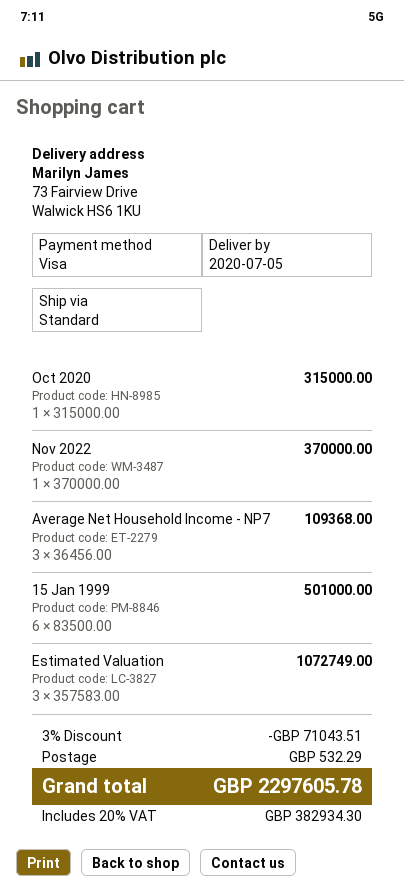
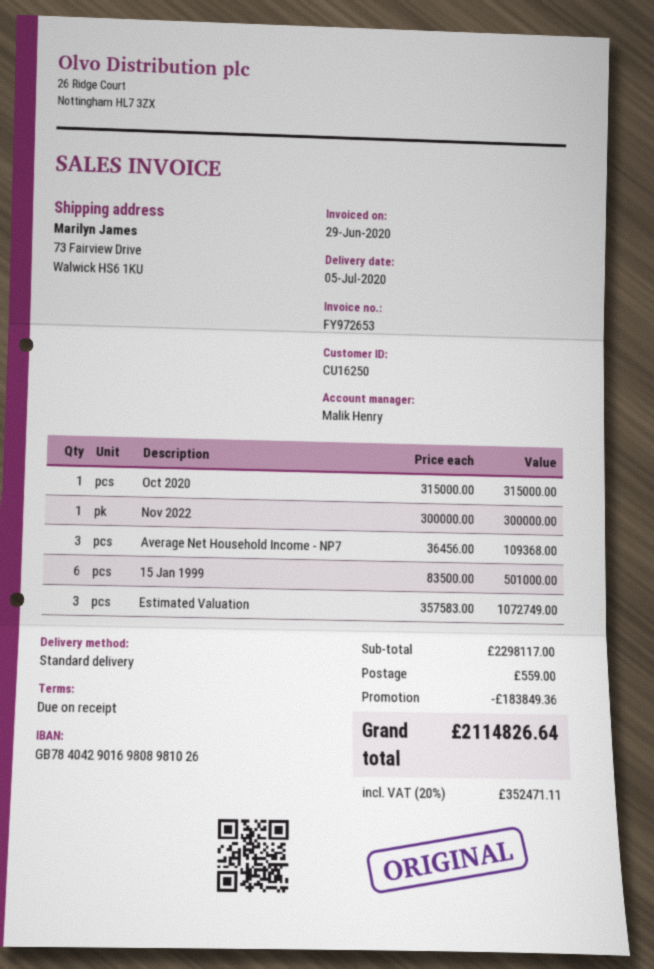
Nov 2022: 1 x 370000.00 = 370000.00 -> 1 x 300000.00 = 300000.00
discount: 71043.51 -> 183849.36
shipping: 532.29 -> 559.00
tax: 20% = 382934.30 -> 20% = 352471.11
total: 2297605.78 -> 2114826.64

